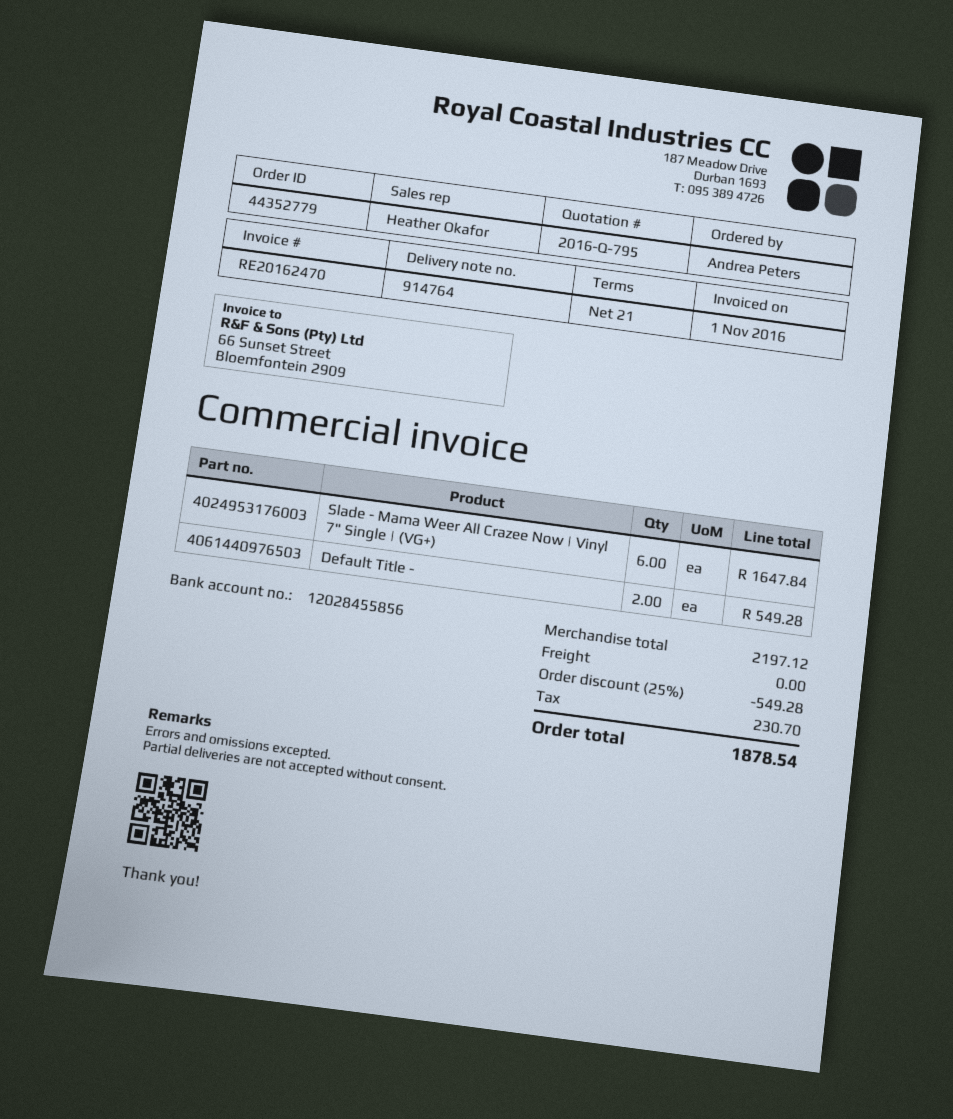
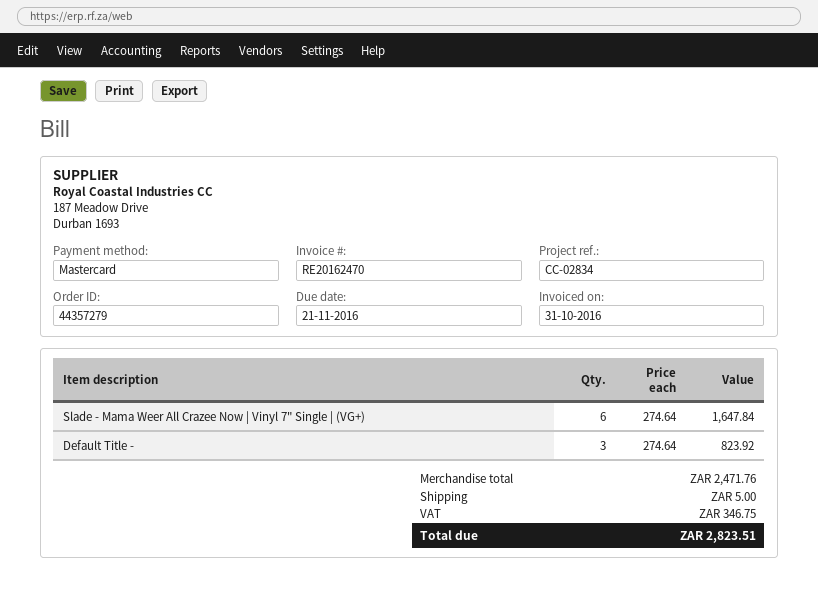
order number: 44352779 -> 44357279
invoice date: 2016-11-01 -> 2016-10-31
Default Title -: 2 for 549.28 -> 3 for 823.92
subtotal: 2197.12 -> 2471.76
discount: 25% = 549.28 -> none
shipping: 0.00 -> 5.00
tax: 230.70 -> 346.75
total: 1878.54 -> 2823.51

